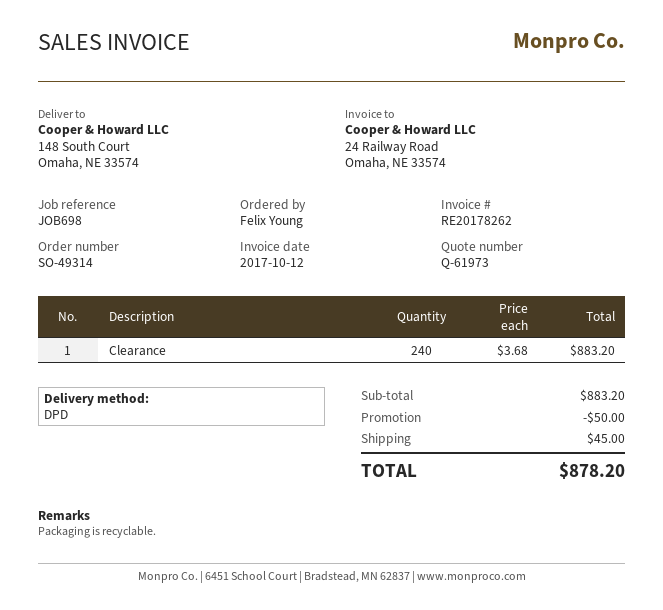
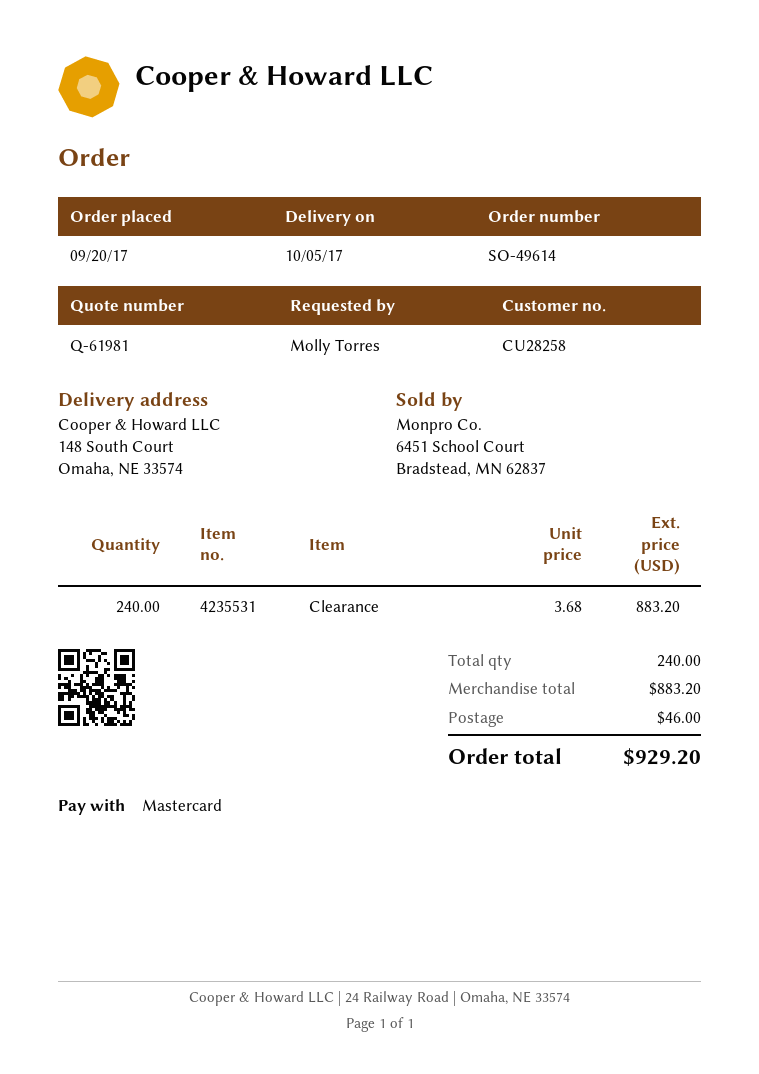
quote number: Q-61973 -> Q-61981
order number: SO-49314 -> SO-49614
ordered by: Felix Young -> Molly Torres
discount: 50.00 -> none
shipping: 45.00 -> 46.00
total: 878.20 -> 929.20

